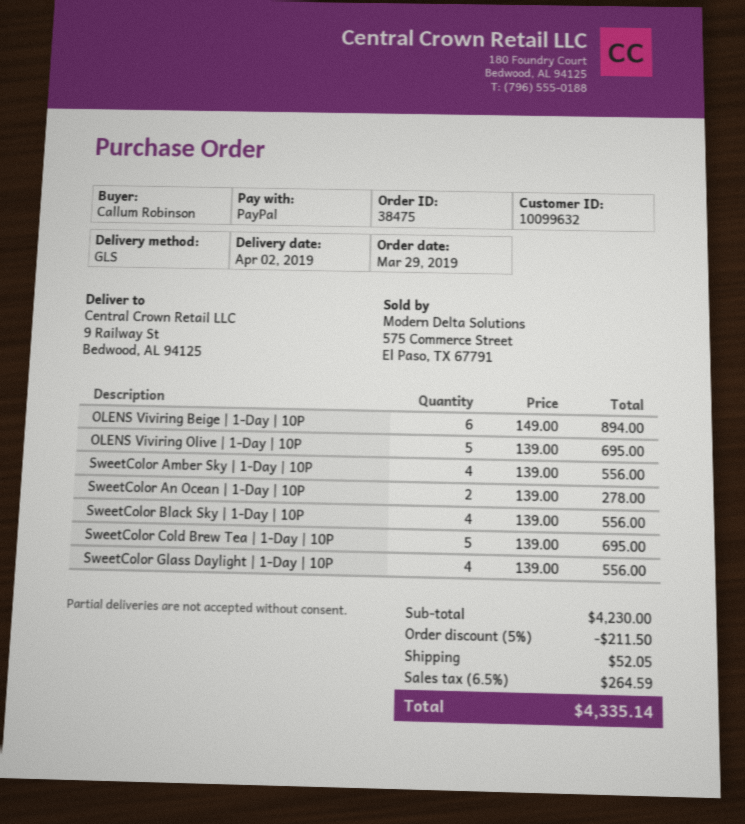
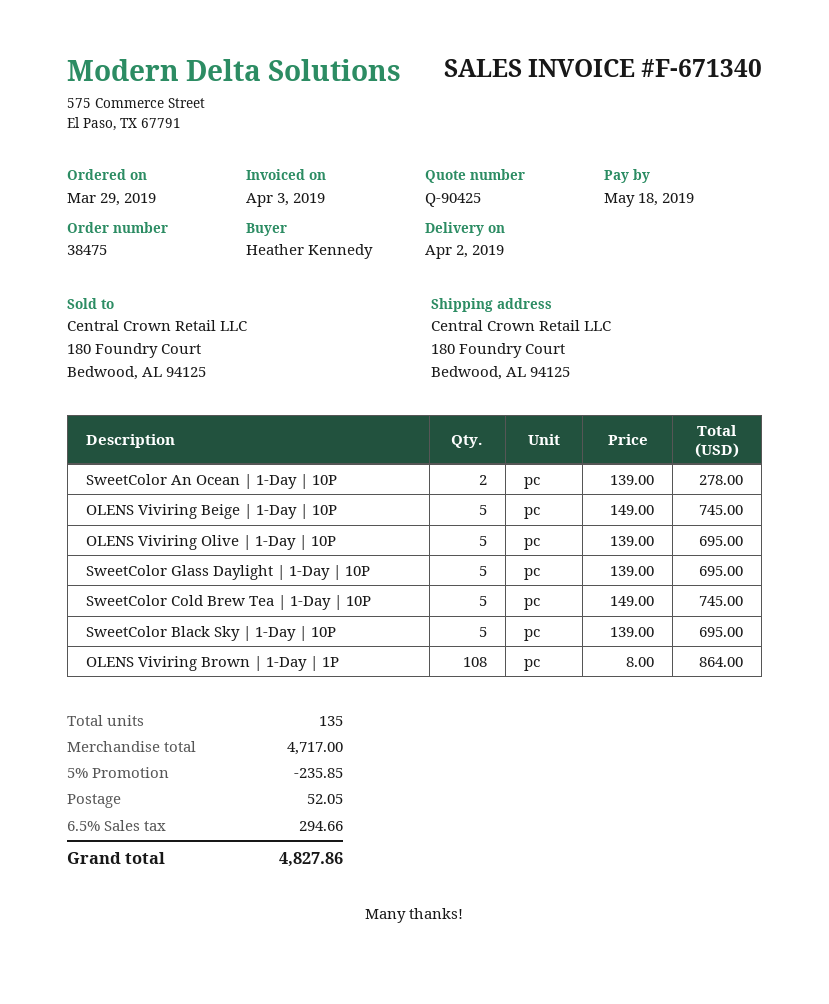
ordered by: Callum Robinson -> Heather Kennedy
ship to: 9 Railway St, Bedwood, AL 94125 -> 180 Foundry Court, Bedwood, AL 94125
OLENS Viviring Beige | 1-Day | 10P: 6 x 149.00 = 894.00 -> 5 x 149.00 = 745.00
SweetColor Amber Sky | 1-Day | 10P: 4 x 139.00 = 556.00 -> none
SweetColor Black Sky | 1-Day | 10P: 4 x 139.00 = 556.00 -> 5 x 139.00 = 695.00
SweetColor Cold Brew Tea | 1-Day | 10P: 5 x 139.00 = 695.00 -> 5 x 149.00 = 745.00
SweetColor Glass Daylight | 1-Day | 10P: 4 x 139.00 = 556.00 -> 5 x 139.00 = 695.00
OLENS Viviring Brown | 1-Day | 1P: none -> 108 x 8.00 = 864.00
subtotal: 4230.00 -> 4717.00
discount: 5% = 211.50 -> 5% = 235.85
tax: 6.5% = 264.59 -> 6.5% = 294.66
total: 4335.14 -> 4827.86

